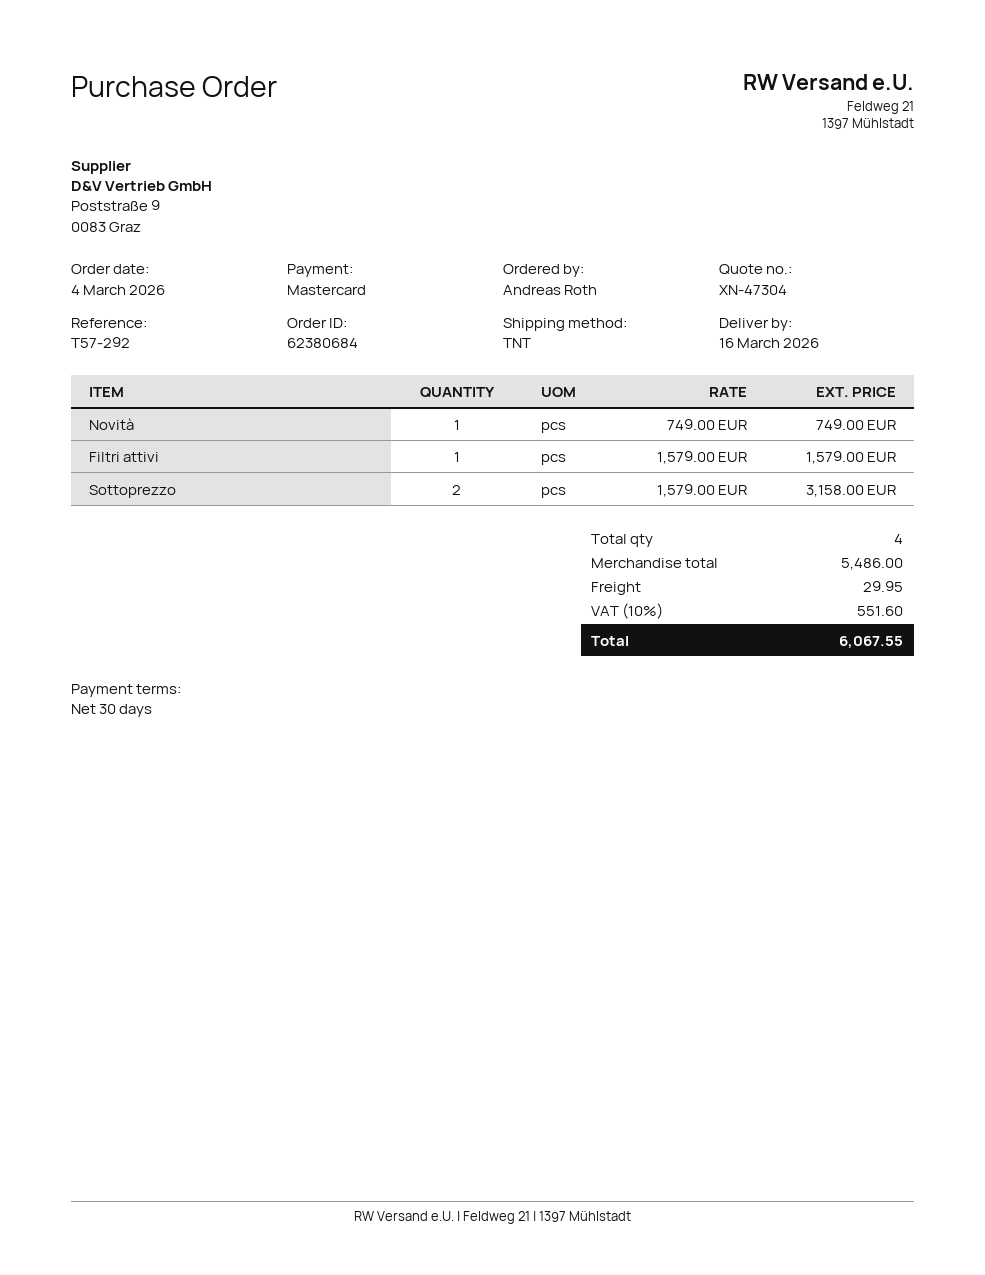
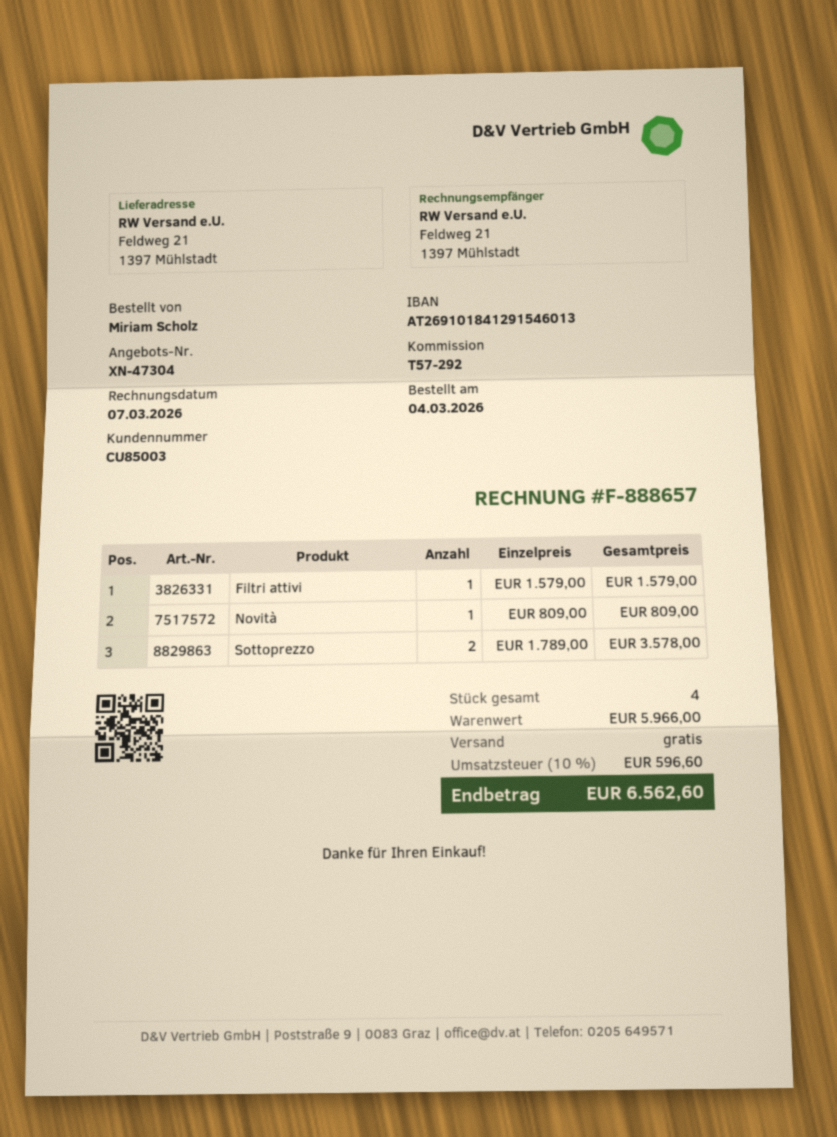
ordered by: Andreas Roth -> Miriam Scholz
Novità: 1 x 749.00 = 749.00 -> 1 x 809.00 = 809.00
Sottoprezzo: 2 x 1579.00 = 3158.00 -> 2 x 1789.00 = 3578.00
subtotal: 5486.00 -> 5966.00
shipping: 29.95 -> 0.00
tax: 10% = 551.60 -> 10% = 596.60
total: 6067.55 -> 6562.60

